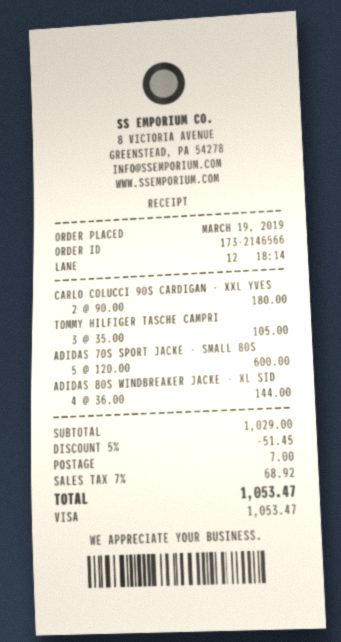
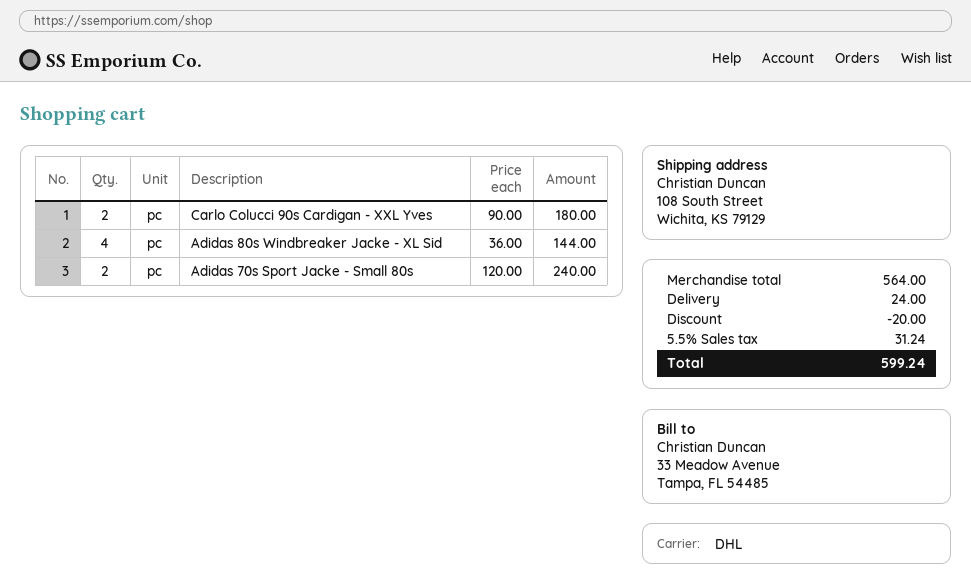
TOMMY HILFIGER TASCHE CAMPRI: 3 x 35.00 = 105.00 -> none
ADIDAS 70S SPORT JACKE - SMALL 80S: 5 x 120.00 = 600.00 -> 2 x 120.00 = 240.00
subtotal: 1029.00 -> 564.00
discount: 51.45 -> 20.00
shipping: 7.00 -> 24.00
tax: 7% = 68.92 -> 5.5% = 31.24
total: 1053.47 -> 599.24

